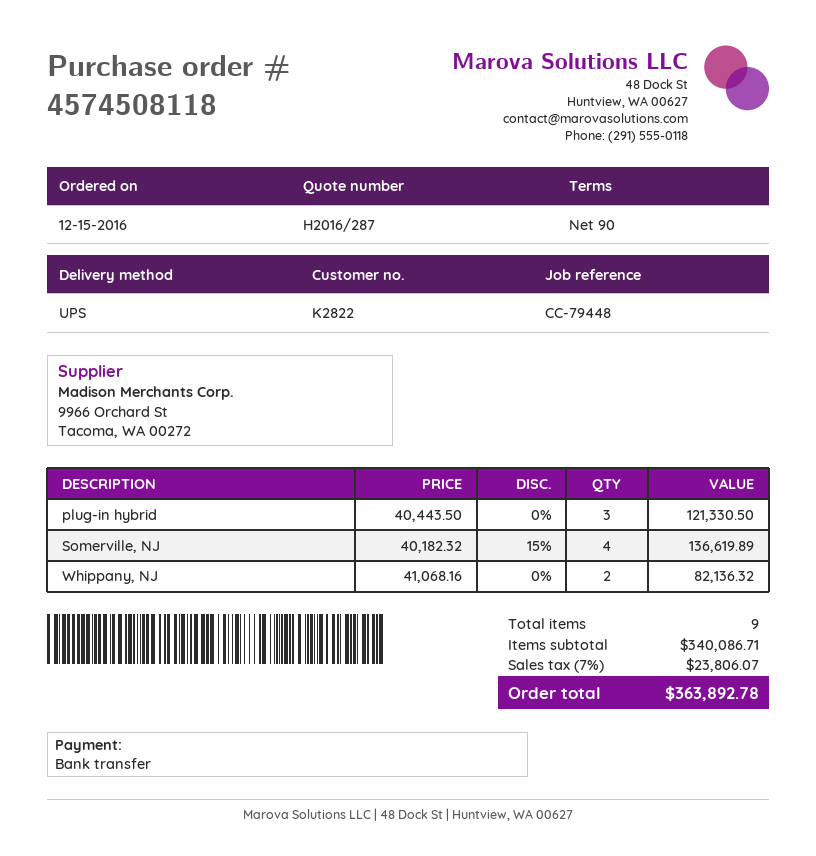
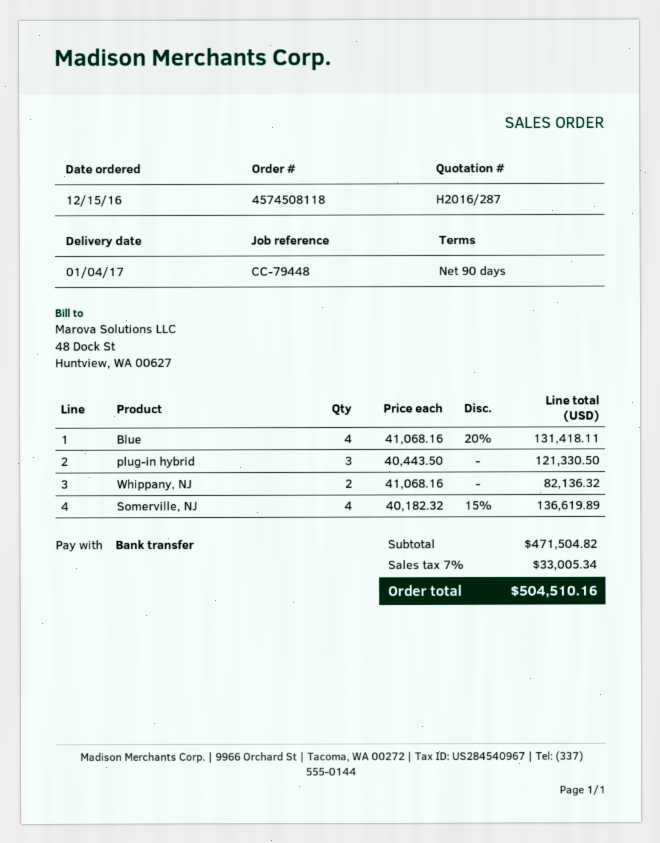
Blue: none -> 4 x 41068.16 - 20% = 131418.11
subtotal: 340086.71 -> 471504.82
tax: 7% = 23806.07 -> 7% = 33005.34
total: 363892.78 -> 504510.16

